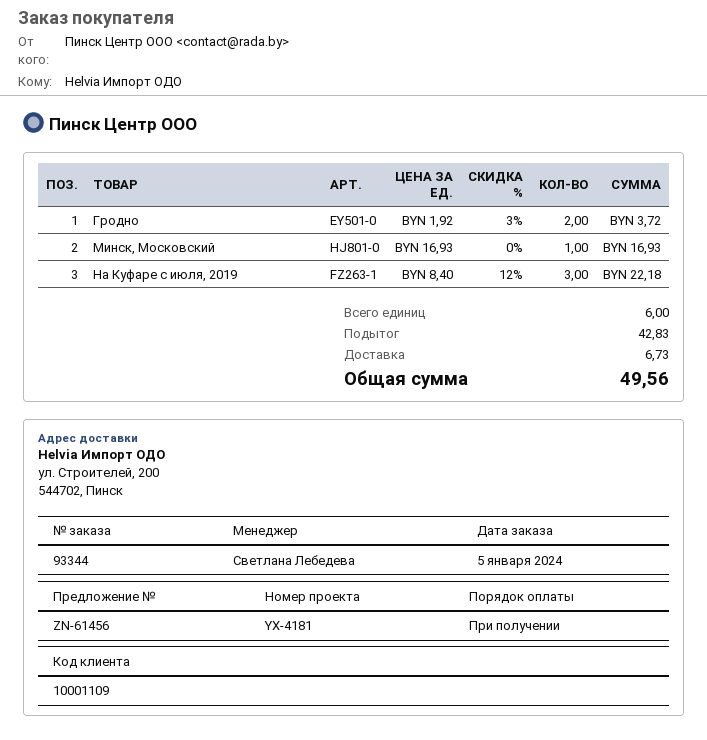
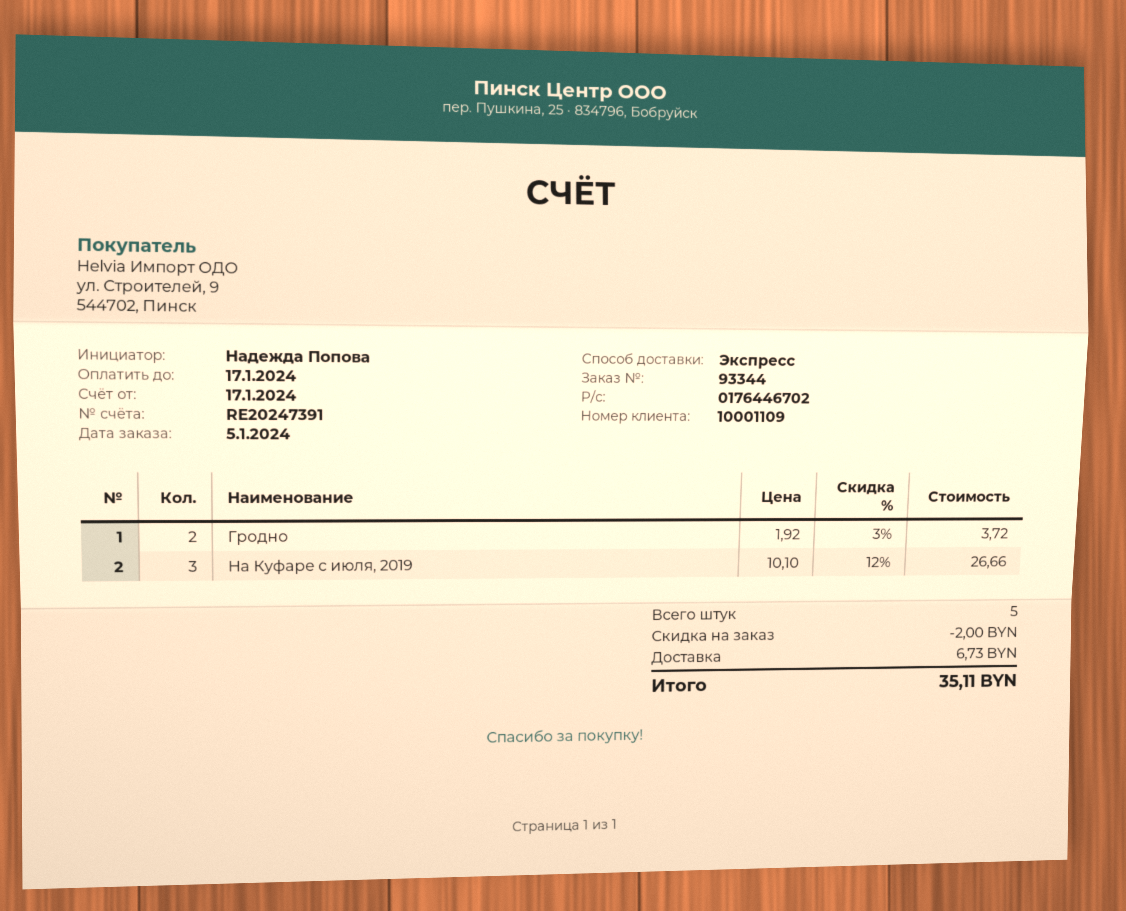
Минск, Московский: 1 x 16.93 = 16.93 -> none
На Куфаре с июля, 2019: 3 x 8.40 - 12% = 22.18 -> 3 x 10.10 - 12% = 26.66
total quantity: 6 -> 5
discount: none -> 2.00
total: 49.56 -> 35.11

